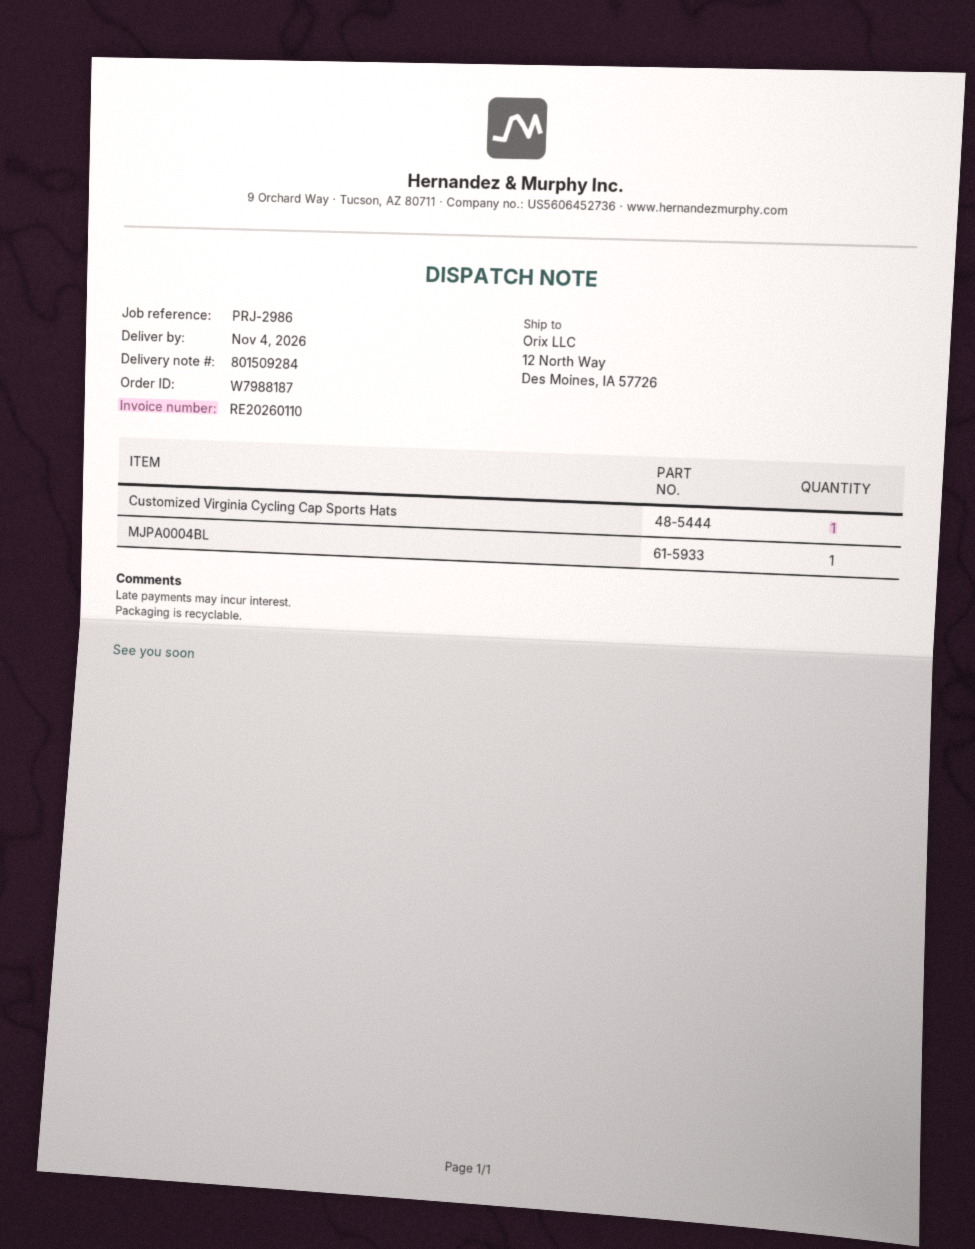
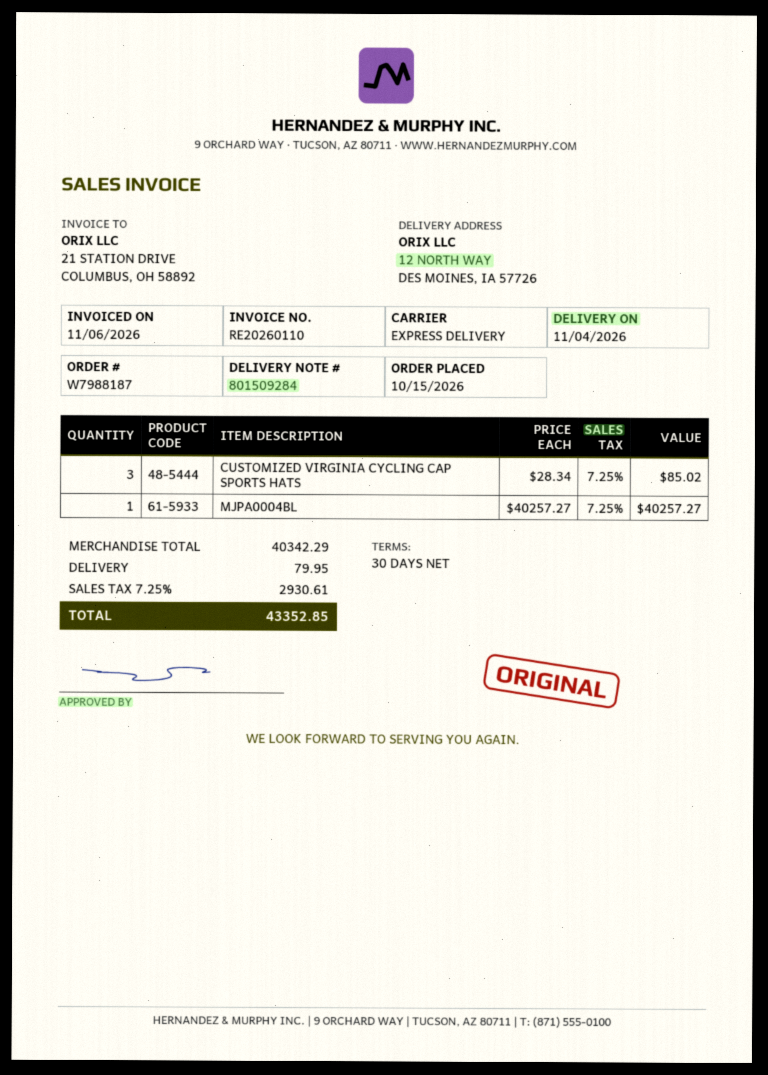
Customized Virginia Cycling Cap Sports Hats: 1 -> 3

